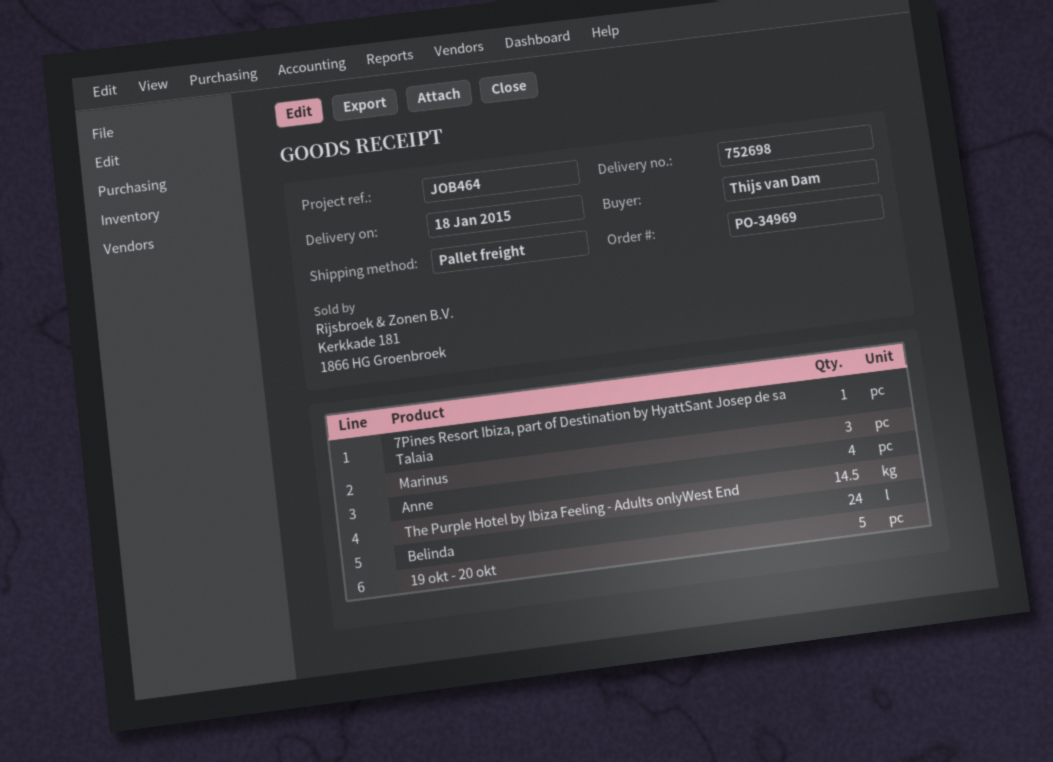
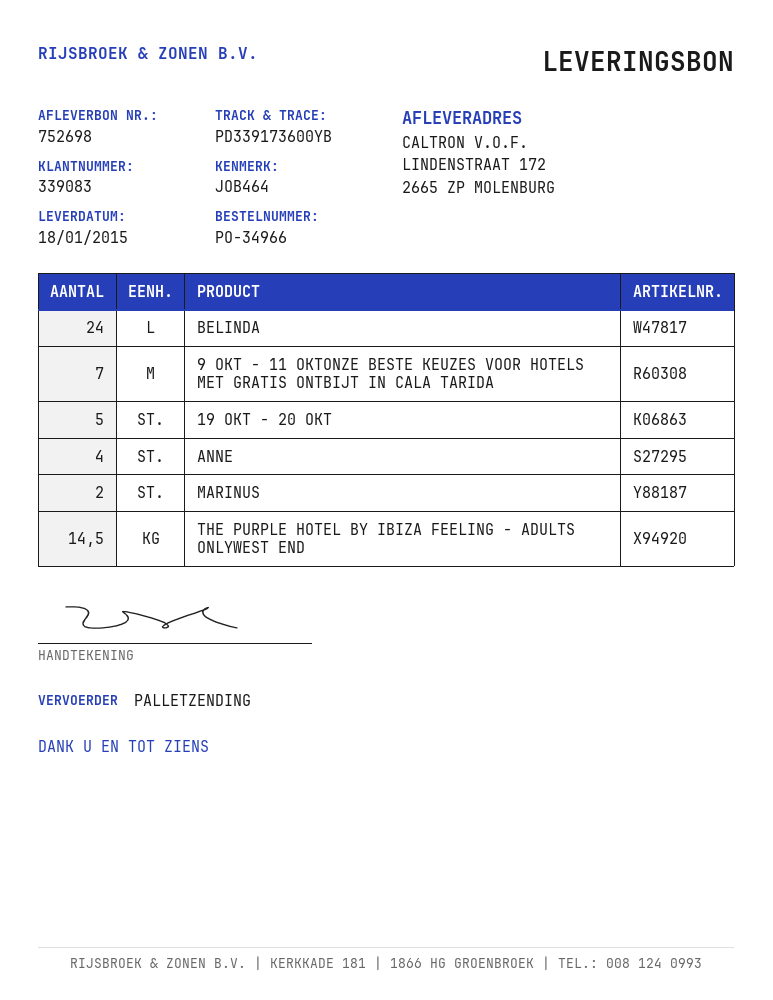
order number: PO-34969 -> PO-34966
7Pines Resort Ibiza, part of Destination by HyattSant Josep de sa Talaia: 1 -> none
Marinus: 3 -> 2
9 OKT - 11 OKTONZE BESTE KEUZES VOOR HOTELS MET GRATIS ONTBIJT IN CALA TARIDA: none -> 7

